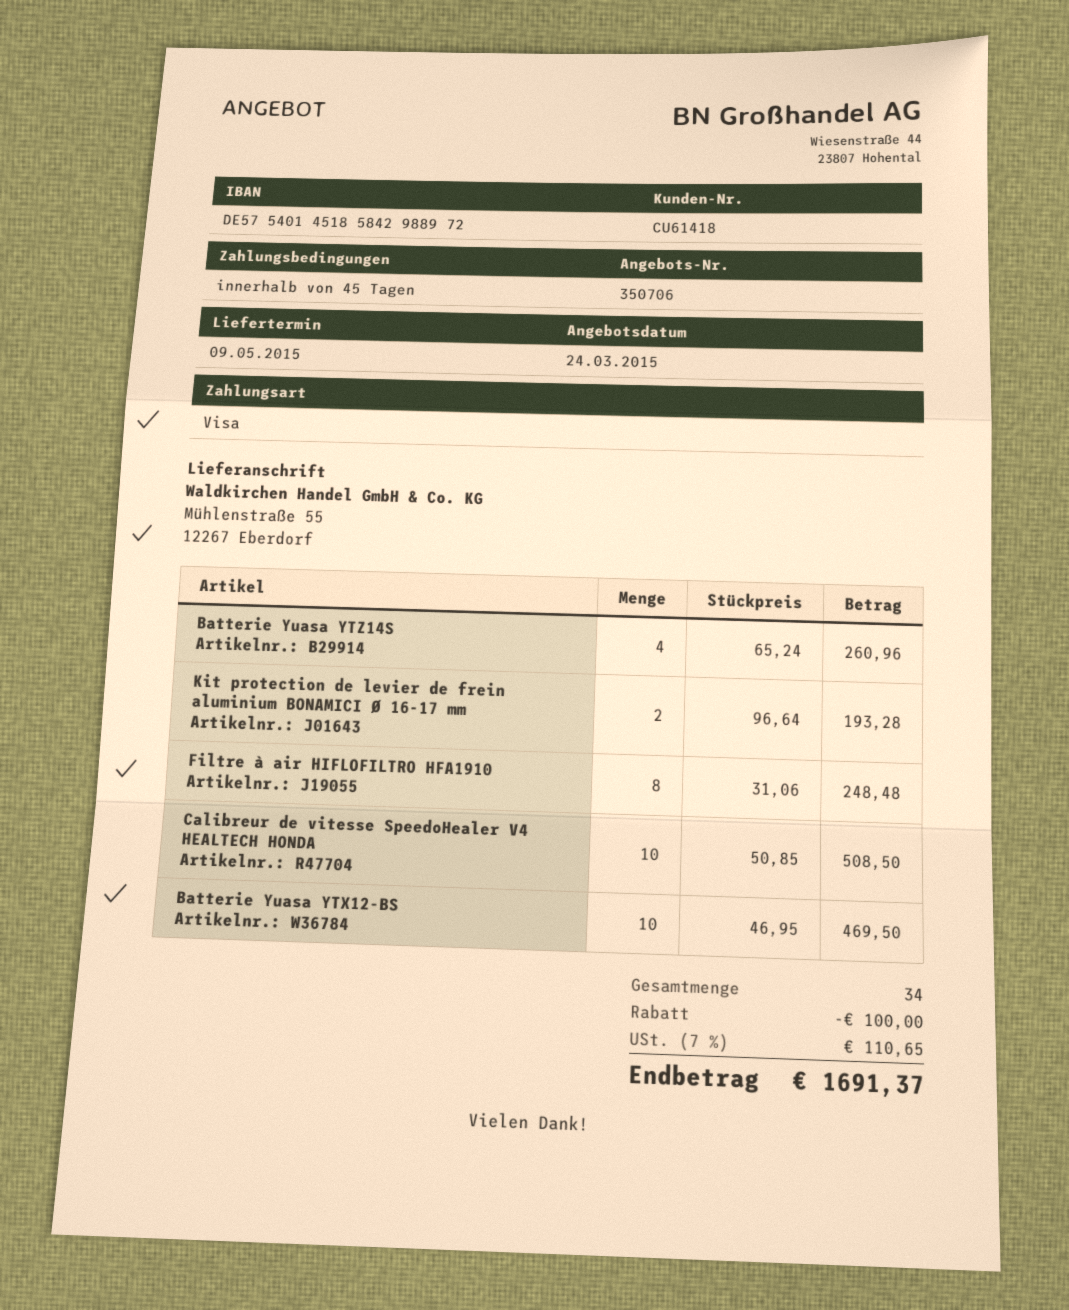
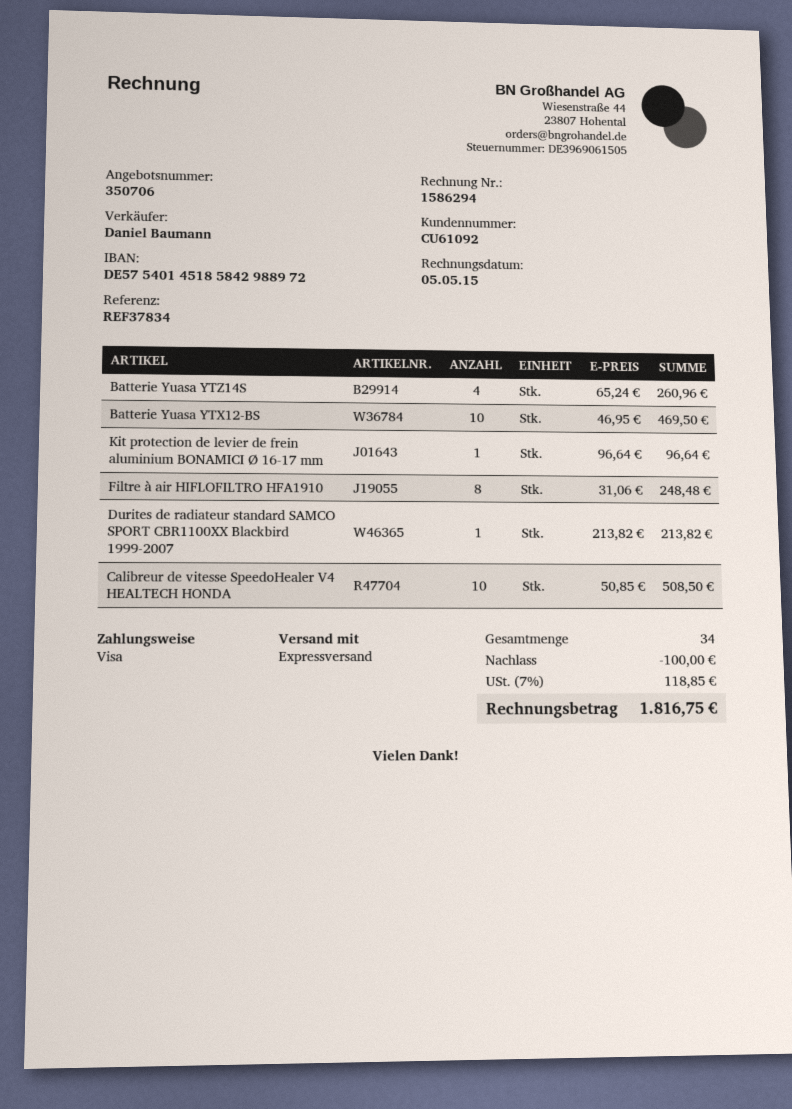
customer number: CU61418 -> CU61092
Kit protection de levier de frein aluminium BONAMICI Ø 16-17 mm: 2 x 96.64 = 193.28 -> 1 x 96.64 = 96.64
Durites de radiateur standard SAMCO SPORT CBR1100XX Blackbird 1999-2007: none -> 1 x 213.82 = 213.82
tax: 7% = 110.65 -> 7% = 118.85
total: 1691.37 -> 1816.75

